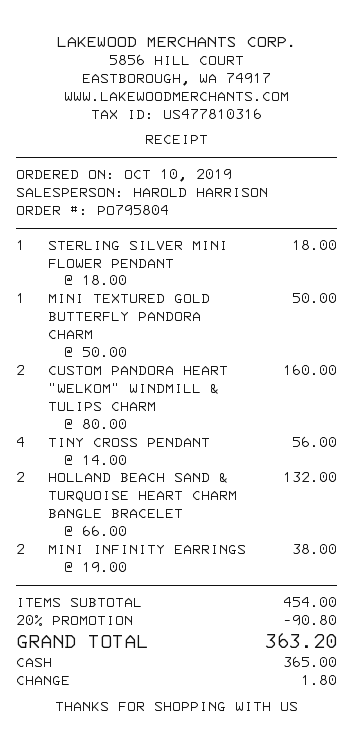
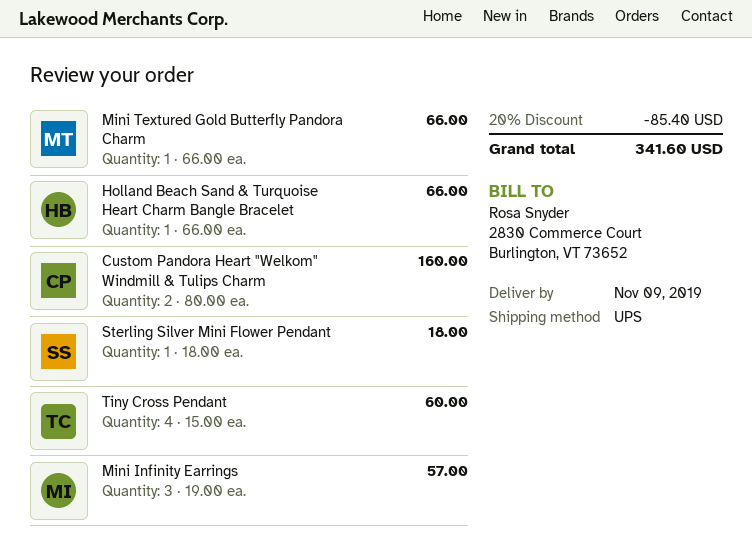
MINI TEXTURED GOLD BUTTERFLY PANDORA CHARM: 1 x 50.00 = 50.00 -> 1 x 66.00 = 66.00
TINY CROSS PENDANT: 4 x 14.00 = 56.00 -> 4 x 15.00 = 60.00
HOLLAND BEACH SAND & TURQUOISE HEART CHARM BANGLE BRACELET: 2 x 66.00 = 132.00 -> 1 x 66.00 = 66.00
MINI INFINITY EARRINGS: 2 x 19.00 = 38.00 -> 3 x 19.00 = 57.00
discount: 20% = 90.80 -> 20% = 85.40
total: 363.20 -> 341.60

